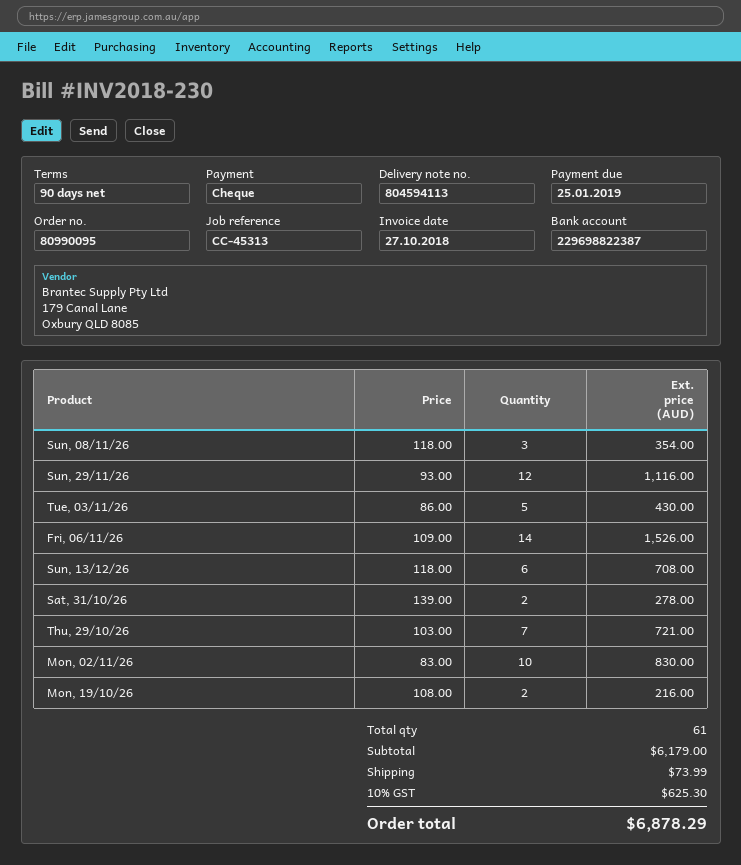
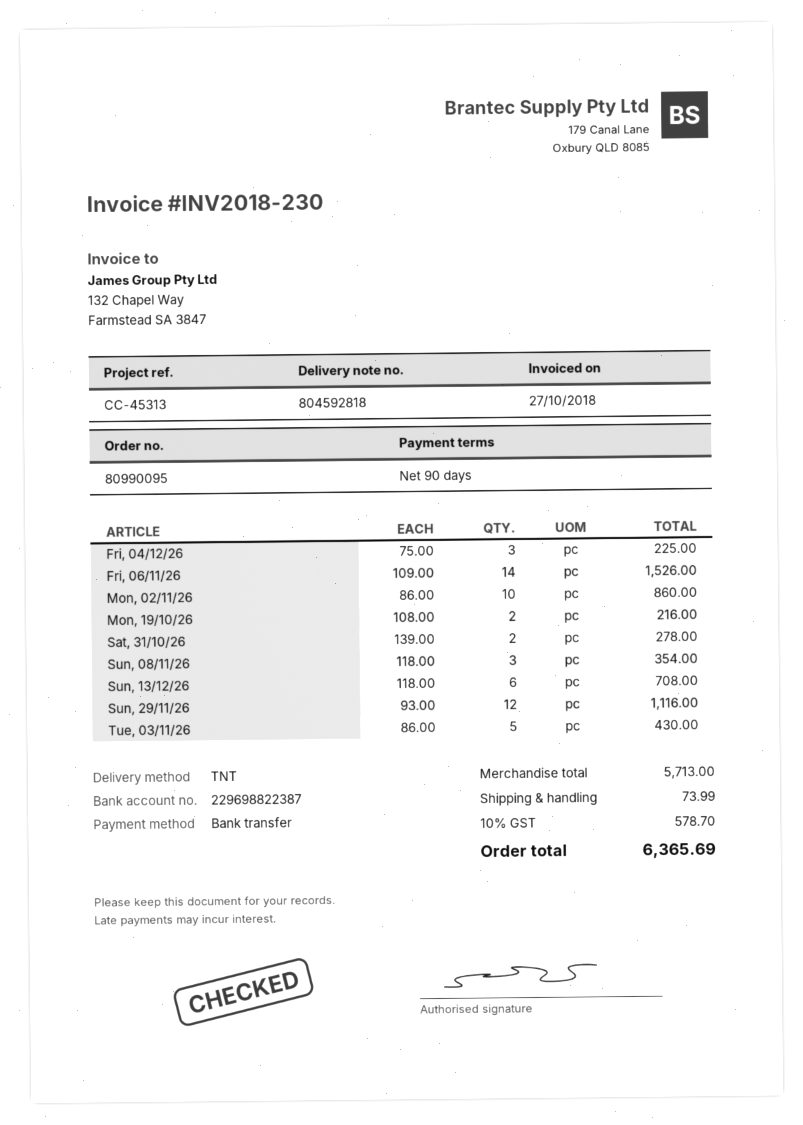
delivery note number: 804594113 -> 804592818
payment method: cheque -> bank transfer
Thu, 29/10/26: 7 x 103.00 = 721.00 -> none
Mon, 02/11/26: 10 x 83.00 = 830.00 -> 10 x 86.00 = 860.00
Fri, 04/12/26: none -> 3 x 75.00 = 225.00
subtotal: 6179.00 -> 5713.00
tax: 10% = 625.30 -> 10% = 578.70
total: 6878.29 -> 6365.69

